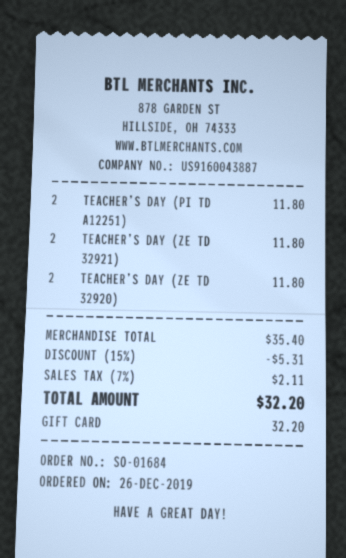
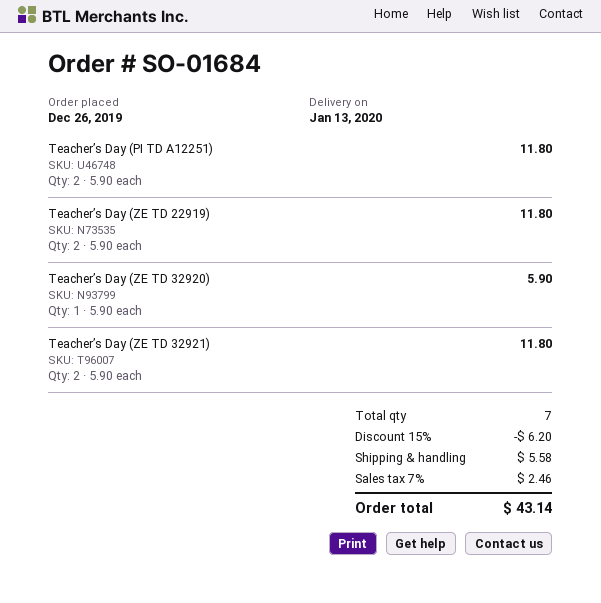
TEACHER’S DAY (ZE TD 32920): 2 for 11.80 -> 1 for 5.90
Teacher’s Day (ZE TD 22919): none -> 2 for 11.80
discount: 15% = 5.31 -> 15% = 6.20
shipping: none -> 5.58
tax: 7% = 2.11 -> 7% = 2.46
total: 32.20 -> 43.14

